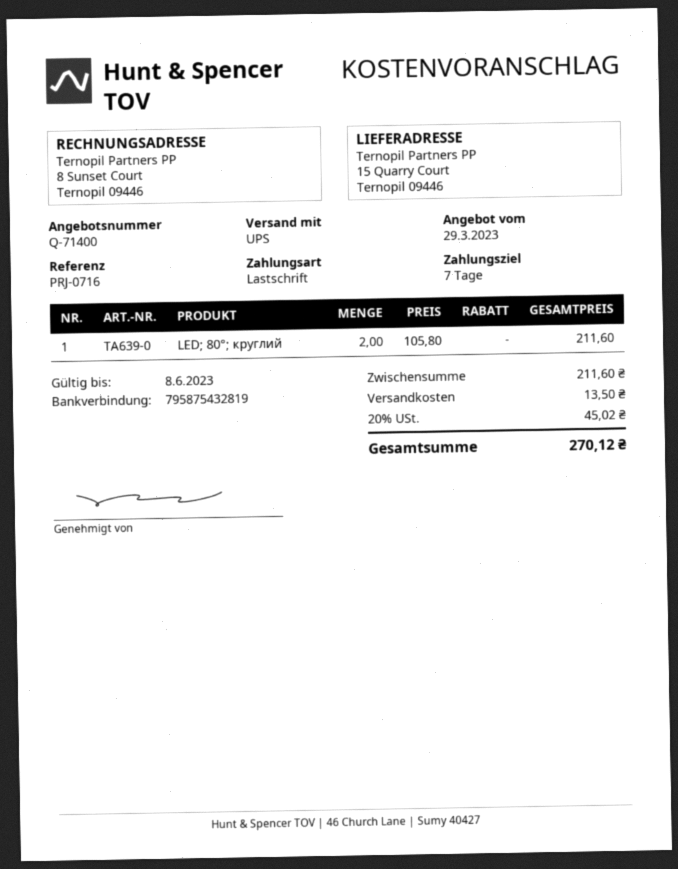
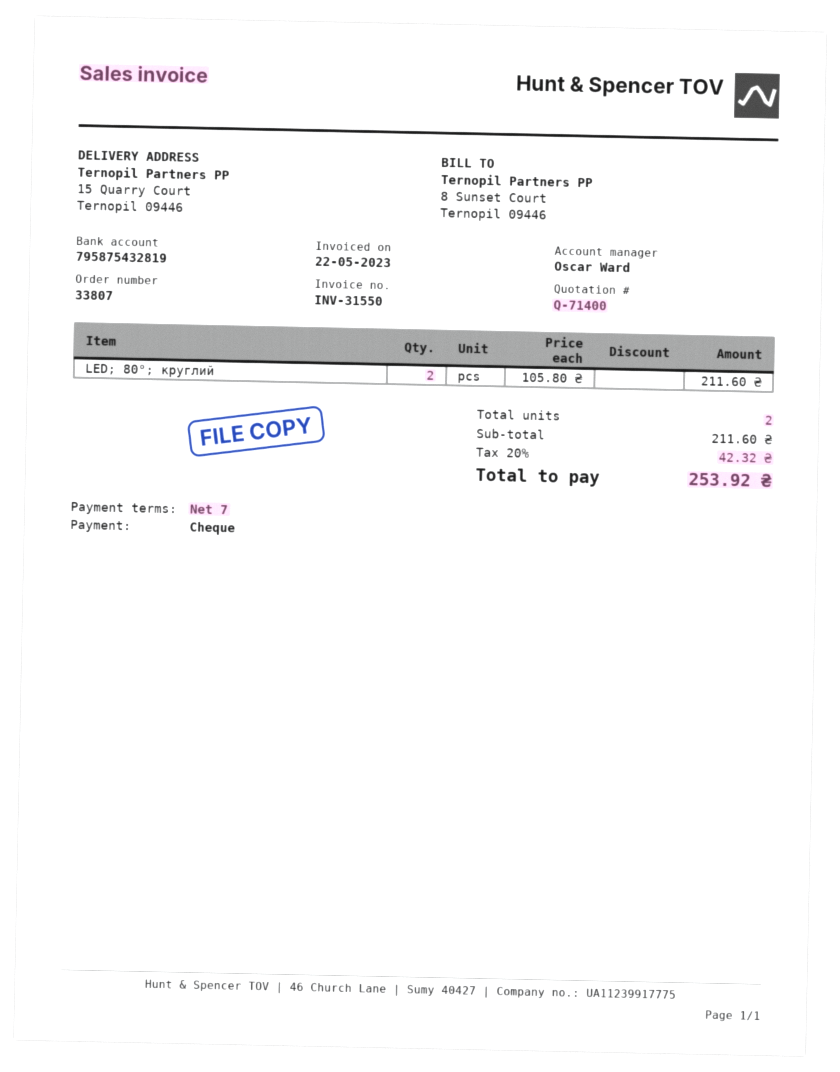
payment method: direct debit -> cheque
shipping: 13.50 -> none
tax: 20% = 45.02 -> 20% = 42.32
total: 270.12 -> 253.92

